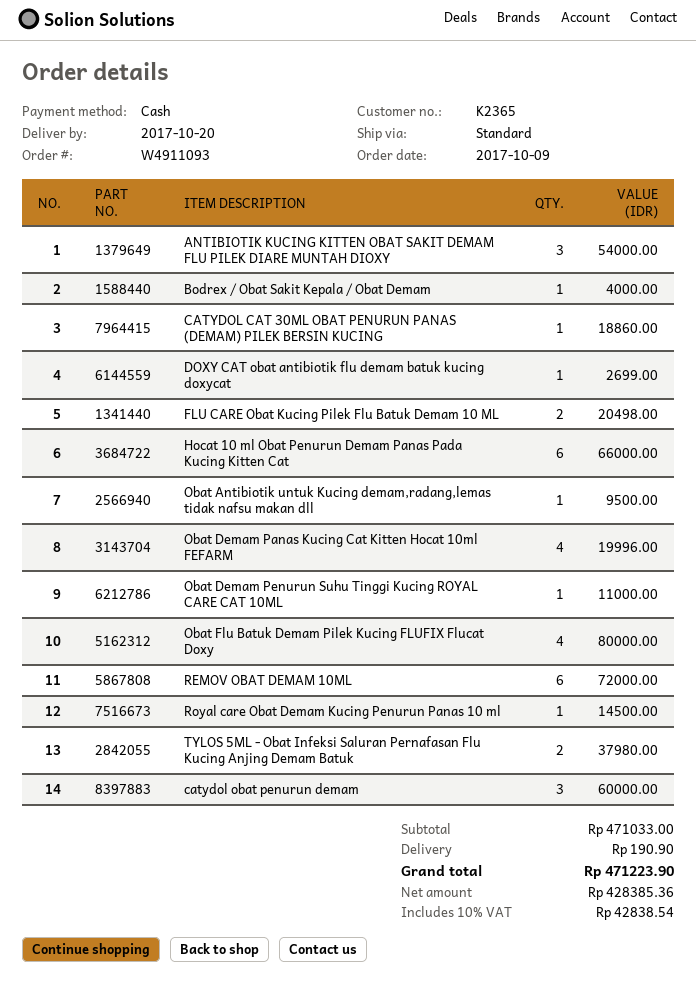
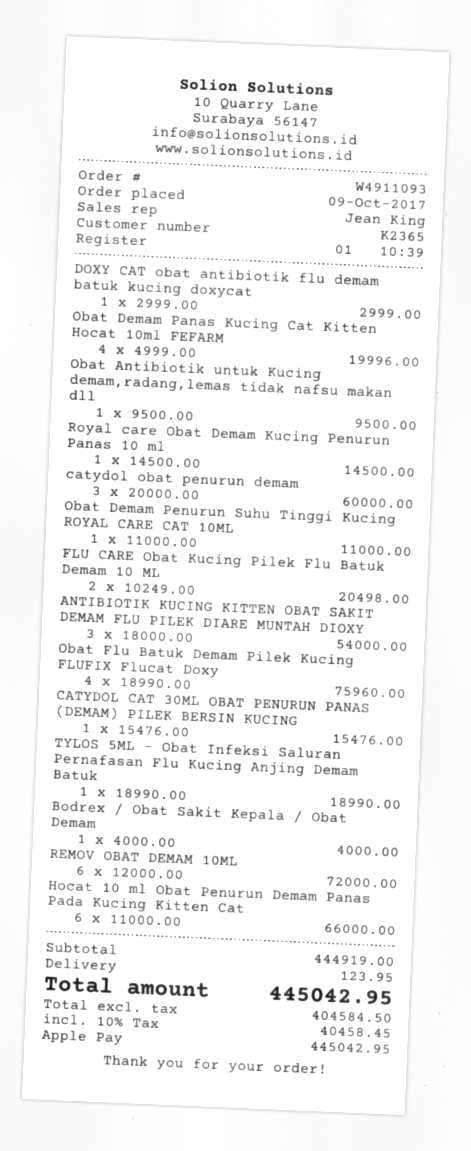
payment method: cash -> Apple Pay
CATYDOL CAT 30ML OBAT PENURUN PANAS (DEMAM) PILEK BERSIN KUCING: 1 for 18860.00 -> 1 for 15476.00
DOXY CAT obat antibiotik flu demam batuk kucing doxycat: 1 for 2699.00 -> 1 for 2999.00
Obat Flu Batuk Demam Pilek Kucing FLUFIX Flucat Doxy: 4 for 80000.00 -> 4 for 75960.00
TYLOS 5ML - Obat Infeksi Saluran Pernafasan Flu Kucing Anjing Demam Batuk: 2 for 37980.00 -> 1 for 18990.00
subtotal: 471033.00 -> 444919.00
shipping: 190.90 -> 123.95
net: 428385.36 -> 404584.50
tax: 10% = 42838.54 -> 10% = 40458.45
total: 471223.90 -> 445042.95

